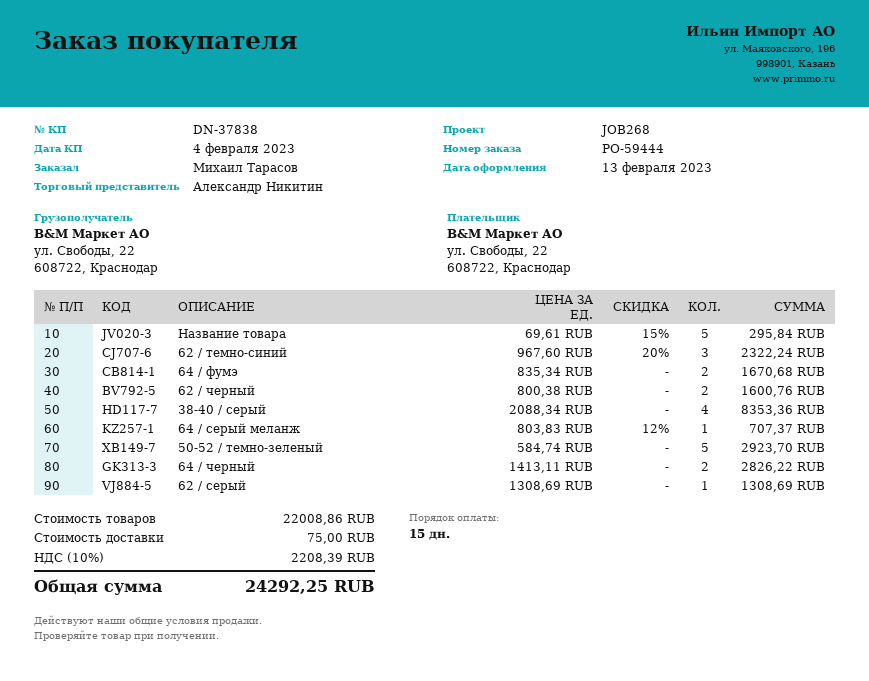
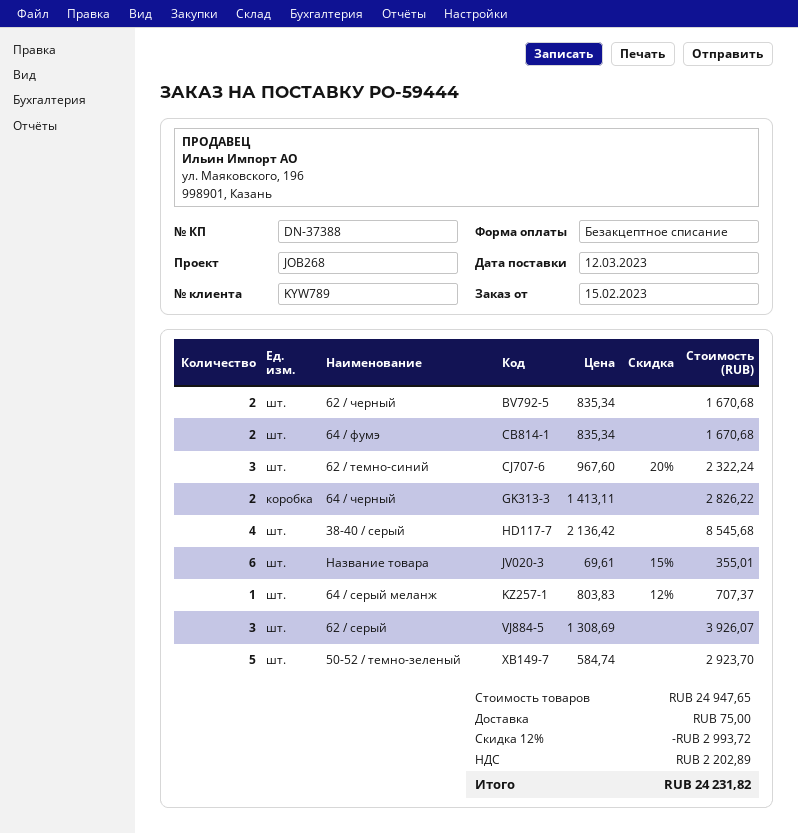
quote number: DN-37838 -> DN-37388
order date: 2023-02-13 -> 2023-02-15
Название товара: 5 x 69.61 - 15% = 295.84 -> 6 x 69.61 - 15% = 355.01
62 / черный: 2 x 800.38 = 1600.76 -> 2 x 835.34 = 1670.68
38-40 / серый: 4 x 2088.34 = 8353.36 -> 4 x 2136.42 = 8545.68
62 / серый: 1 x 1308.69 = 1308.69 -> 3 x 1308.69 = 3926.07
subtotal: 22008.86 -> 24947.65
discount: none -> 12% = 2993.72
tax: 2208.39 -> 2202.89
total: 24292.25 -> 24231.82

